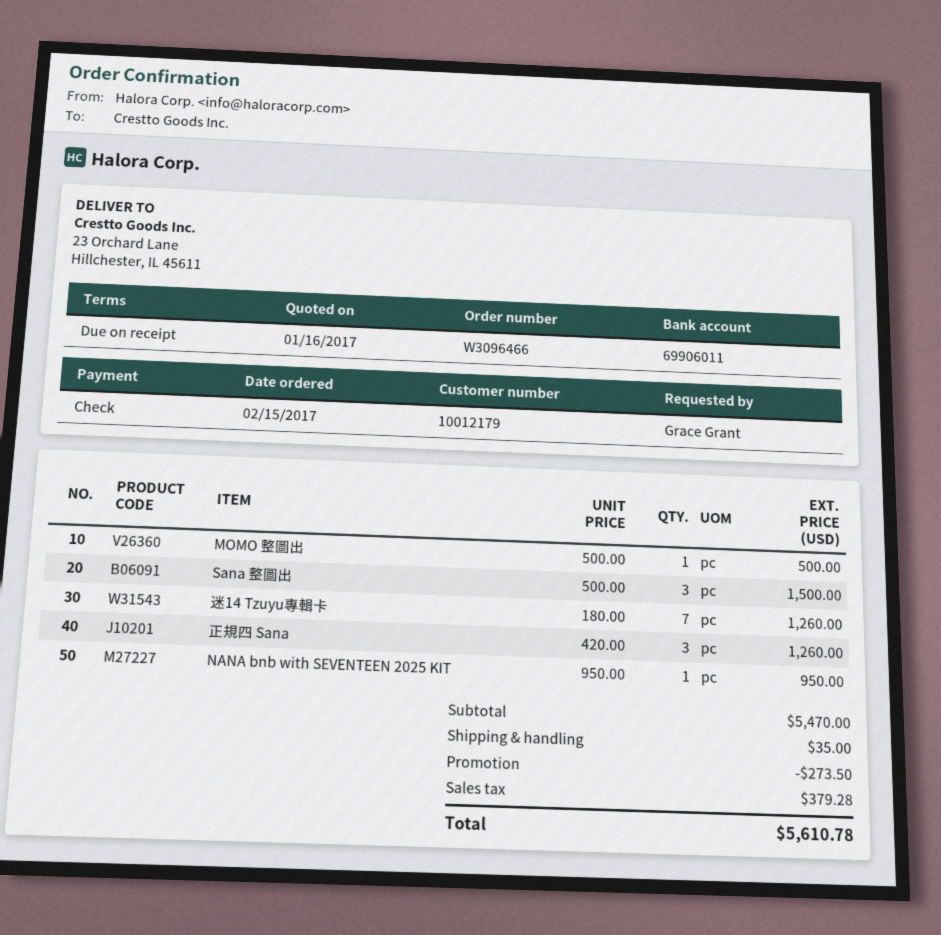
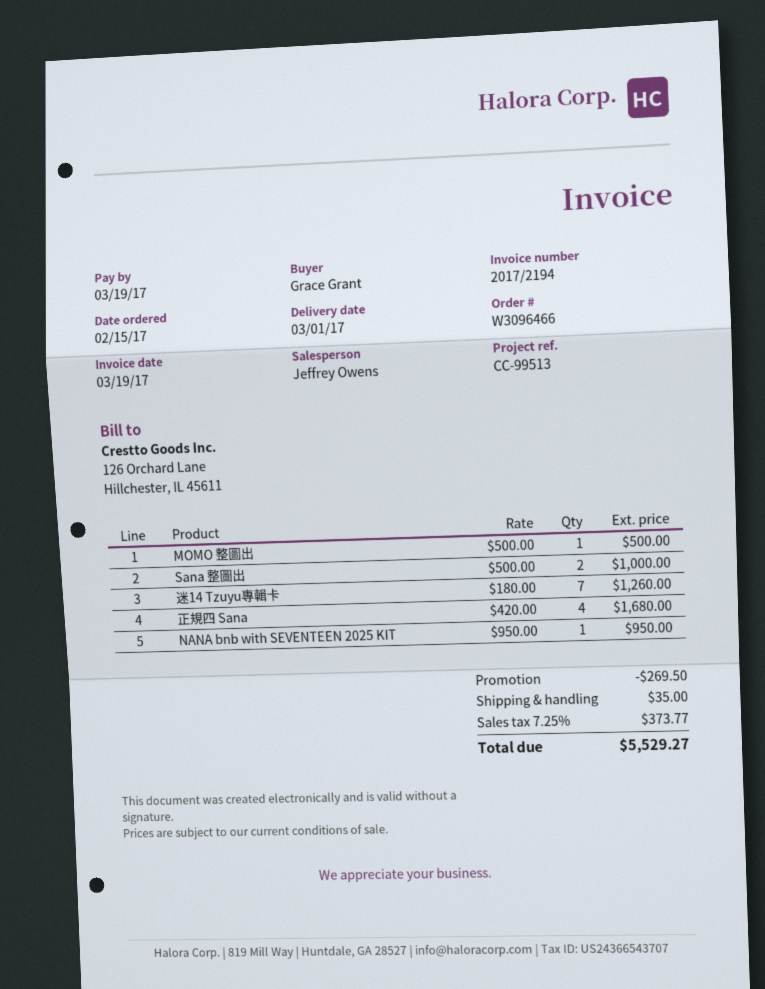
Sana 整圖出: 3 x 500.00 = 1500.00 -> 2 x 500.00 = 1000.00
正規四 Sana: 3 x 420.00 = 1260.00 -> 4 x 420.00 = 1680.00
discount: 273.50 -> 269.50
tax: 379.28 -> 373.77
total: 5610.78 -> 5529.27

